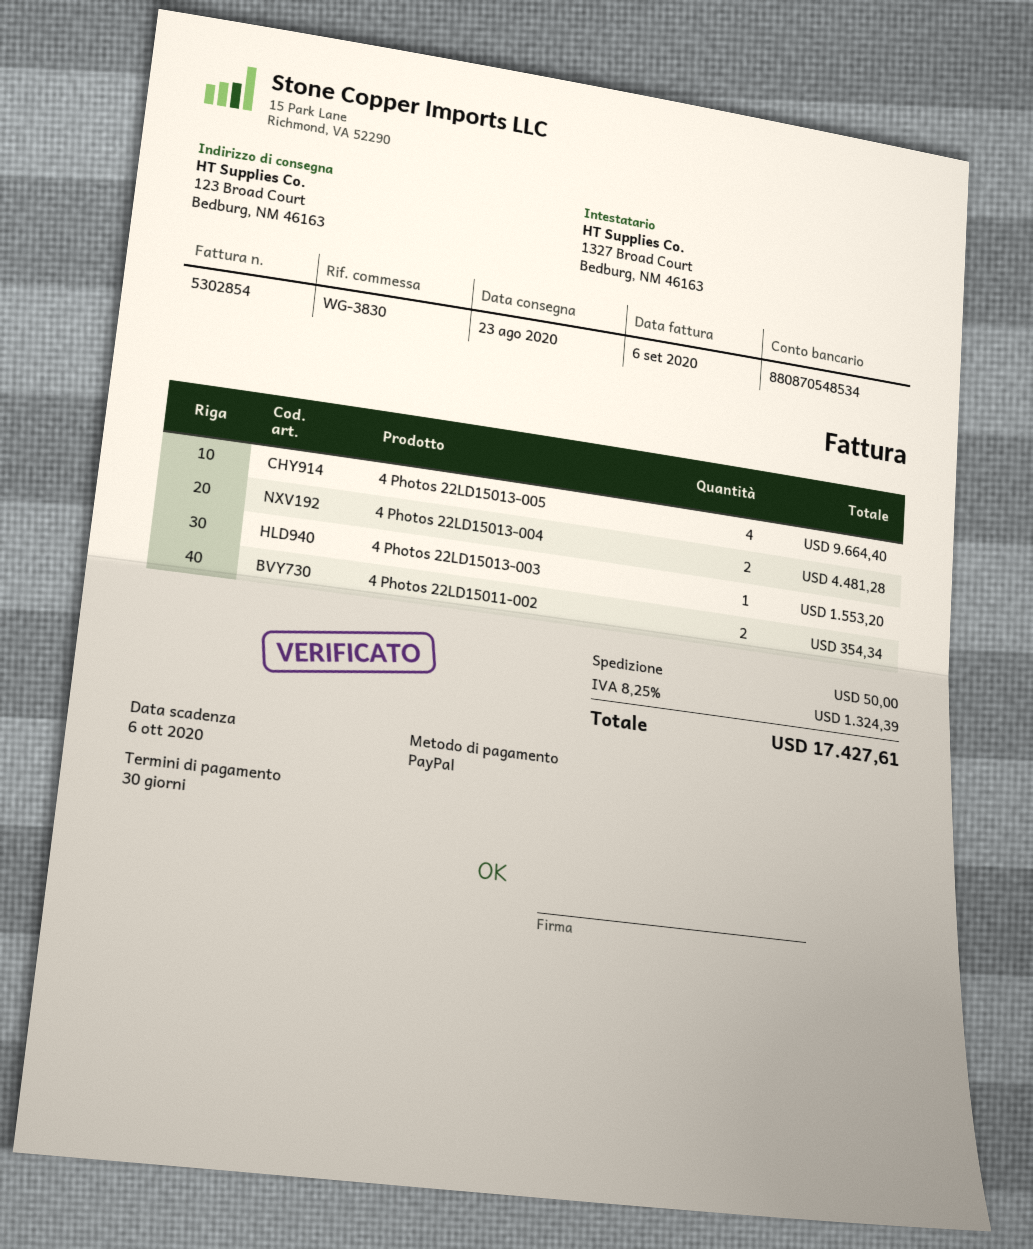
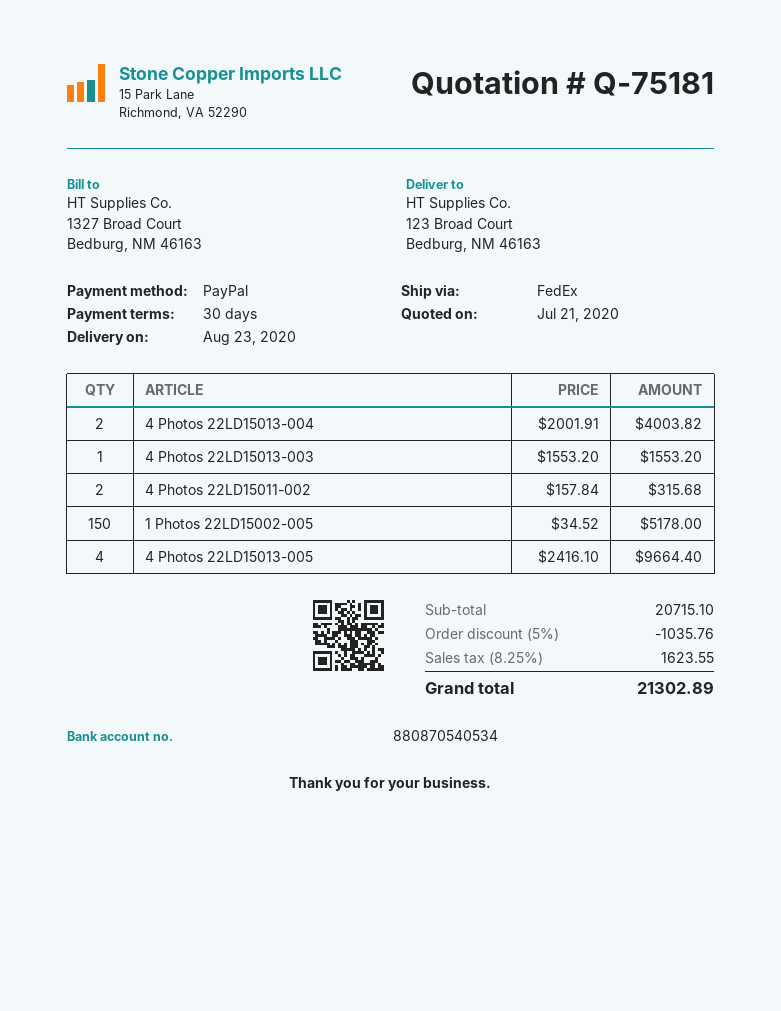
bank account: 880870548534 -> 880870540534
4 Photos 22LD15013-004: 2 for 4481.28 -> 2 for 4003.82
4 Photos 22LD15011-002: 2 for 354.34 -> 2 for 315.68
1 Photos 22LD15002-005: none -> 150 for 5178.00
discount: none -> 5% = 1035.76
shipping: 50.00 -> none
tax: 8.25% = 1324.39 -> 8.25% = 1623.55
total: 17427.61 -> 21302.89

